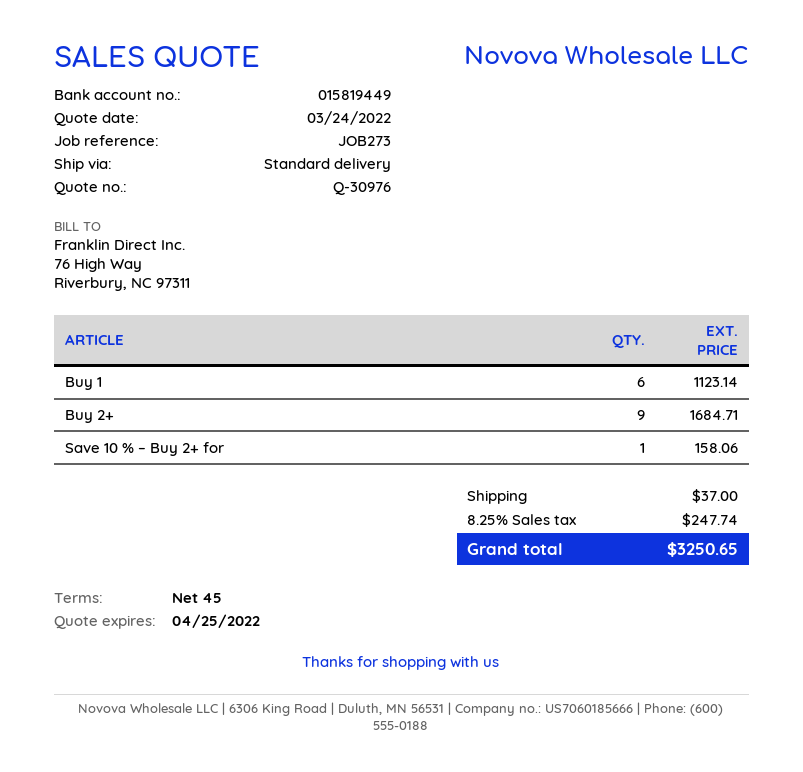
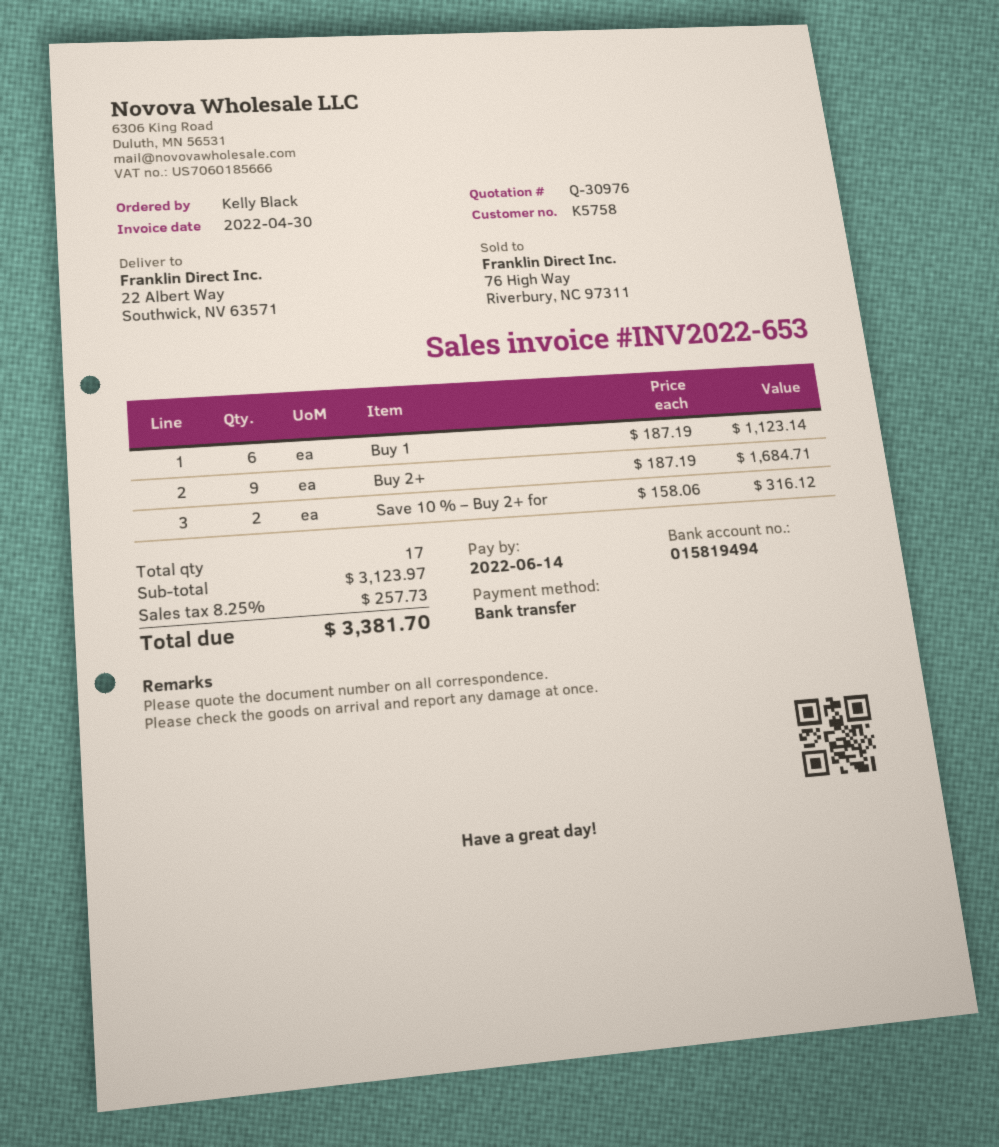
bank account: 015819449 -> 015819494
Save 10 % – Buy 2+ for: 1 for 158.06 -> 2 for 316.12
shipping: 37.00 -> none
tax: 8.25% = 247.74 -> 8.25% = 257.73
total: 3250.65 -> 3381.70

